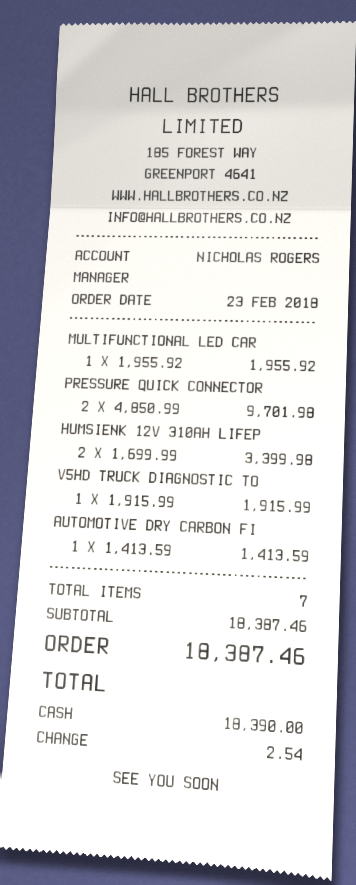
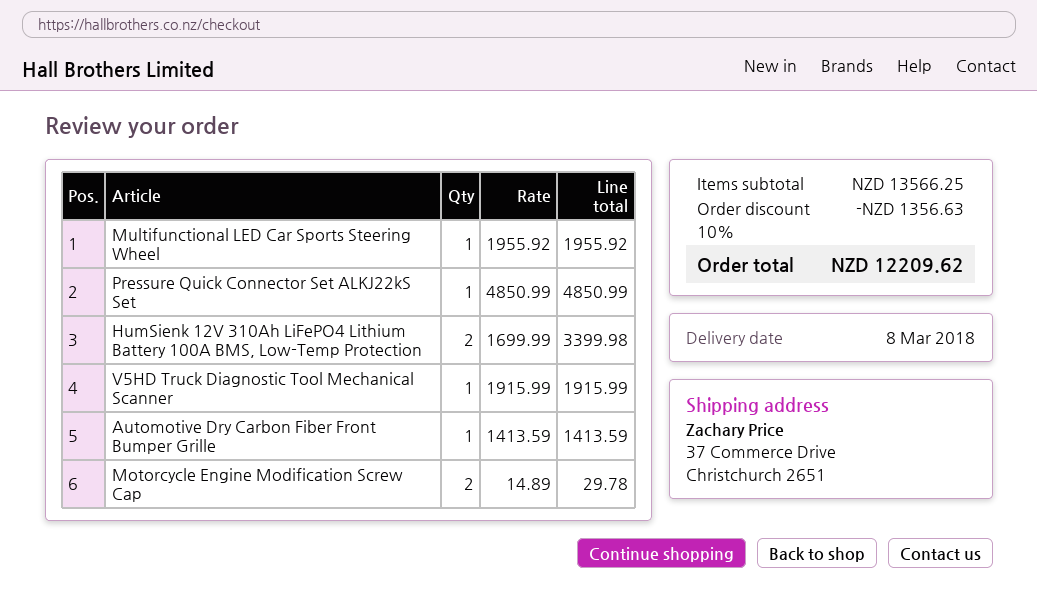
PRESSURE QUICK CONNECTOR: 2 x 4850.99 = 9701.98 -> 1 x 4850.99 = 4850.99
Motorcycle Engine Modification Screw Cap: none -> 2 x 14.89 = 29.78
subtotal: 18387.46 -> 13566.25
discount: none -> 10% = 1356.63
total: 18387.46 -> 12209.62

